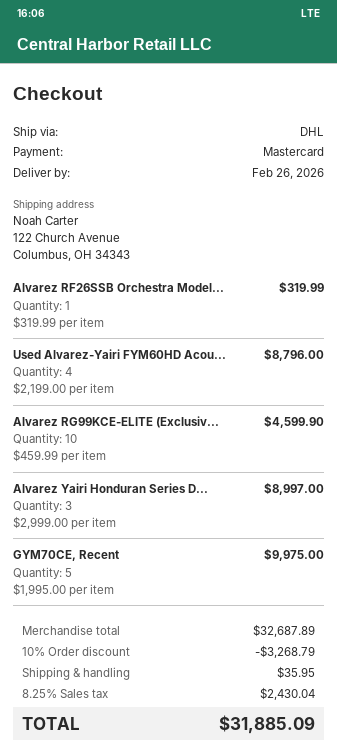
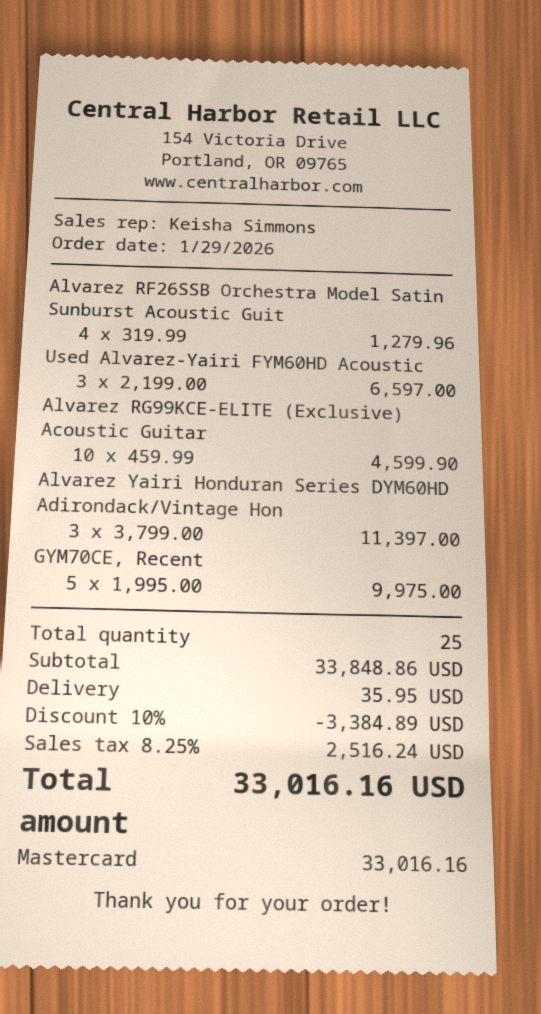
Alvarez RF26SSB Orchestra Model...: 1 x 319.99 = 319.99 -> 4 x 319.99 = 1279.96
Used Alvarez-Yairi FYM60HD Acou...: 4 x 2199.00 = 8796.00 -> 3 x 2199.00 = 6597.00
Alvarez Yairi Honduran Series D...: 3 x 2999.00 = 8997.00 -> 3 x 3799.00 = 11397.00
subtotal: 32687.89 -> 33848.86
discount: 10% = 3268.79 -> 10% = 3384.89
tax: 8.25% = 2430.04 -> 8.25% = 2516.24
total: 31885.09 -> 33016.16

